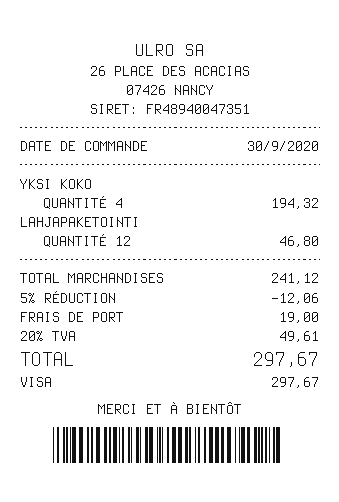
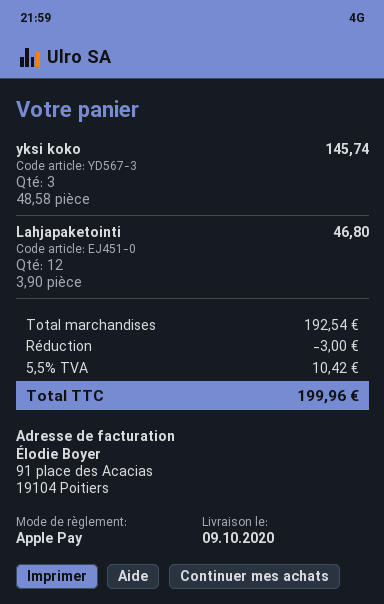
payment method: Visa -> Apple Pay
YKSI KOKO: 4 for 194.32 -> 3 for 145.74
subtotal: 241.12 -> 192.54
discount: 12.06 -> 3.00
shipping: 19.00 -> none
tax: 20% = 49.61 -> 5.5% = 10.42
total: 297.67 -> 199.96

